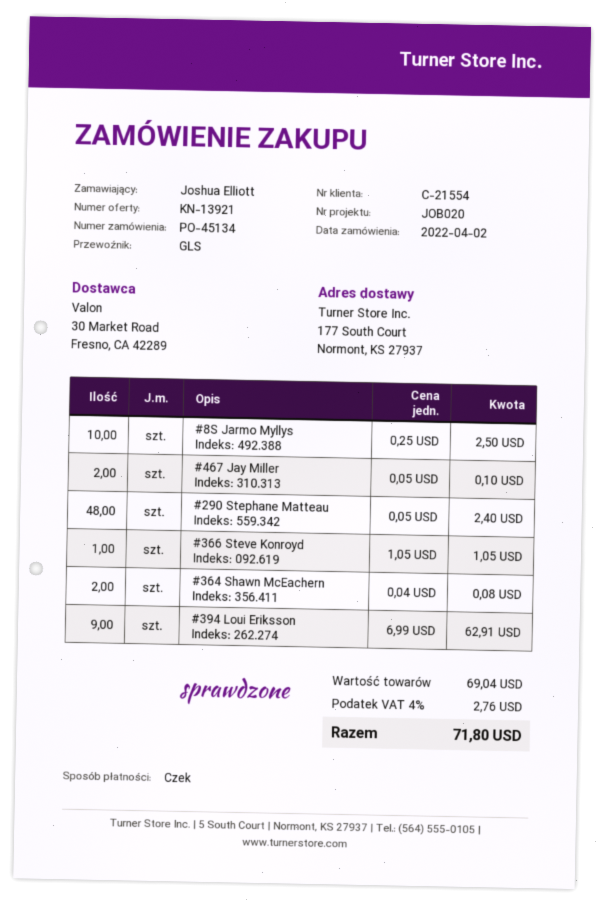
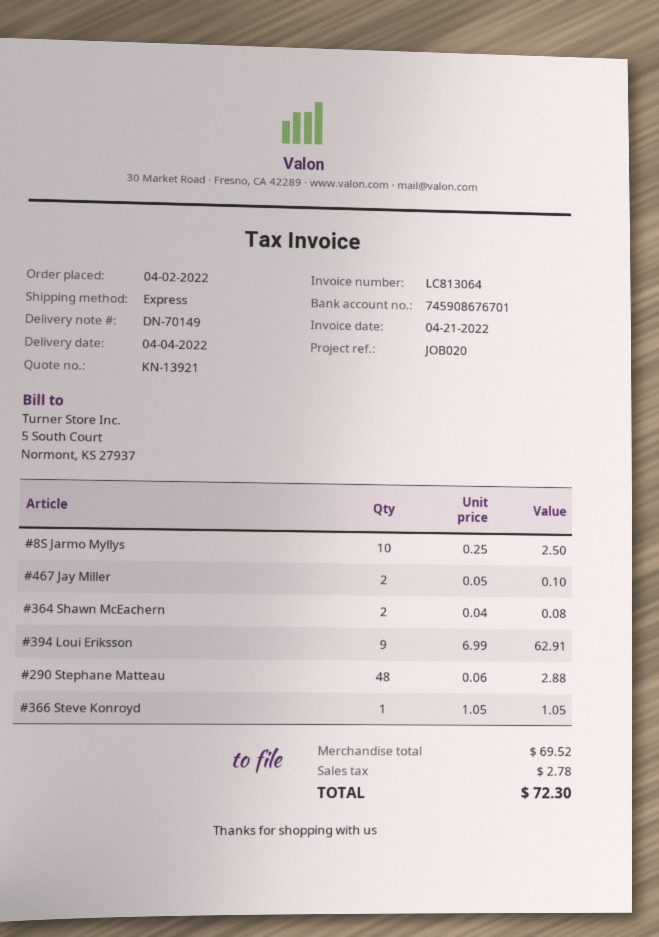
shipping method: GLS -> express
#290 Stephane Matteau: 48 x 0.05 = 2.40 -> 48 x 0.06 = 2.88
subtotal: 69.04 -> 69.52
tax: 2.76 -> 2.78
total: 71.80 -> 72.30

